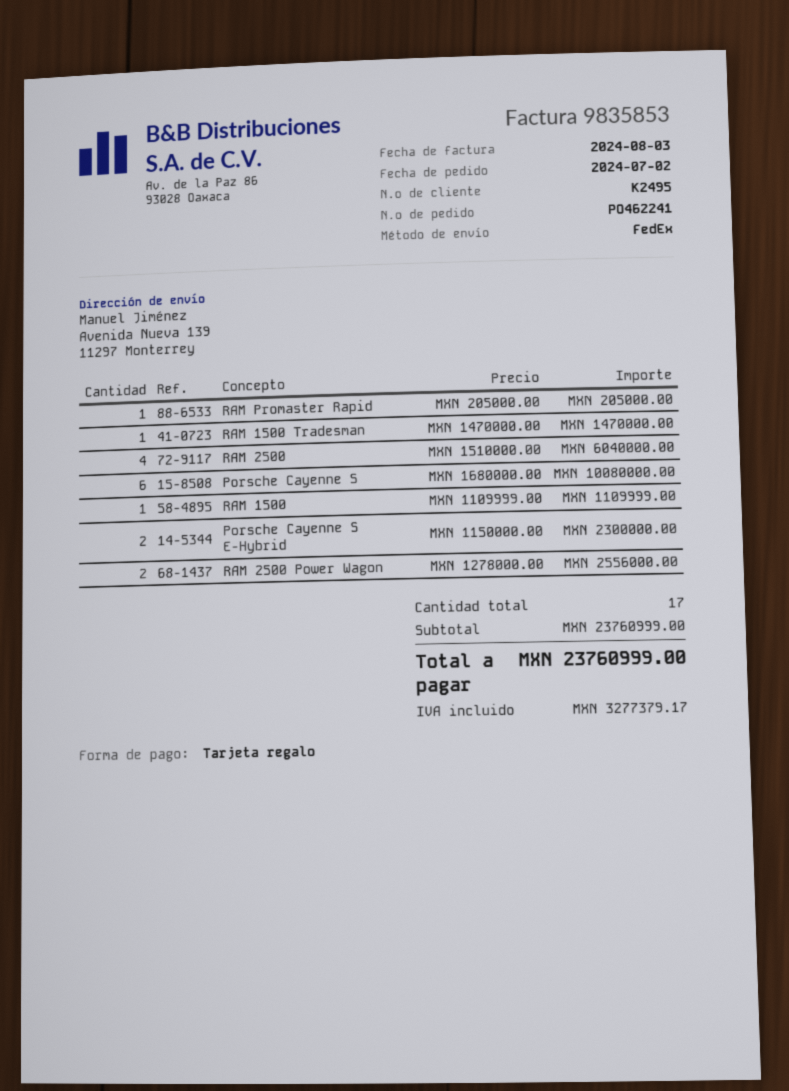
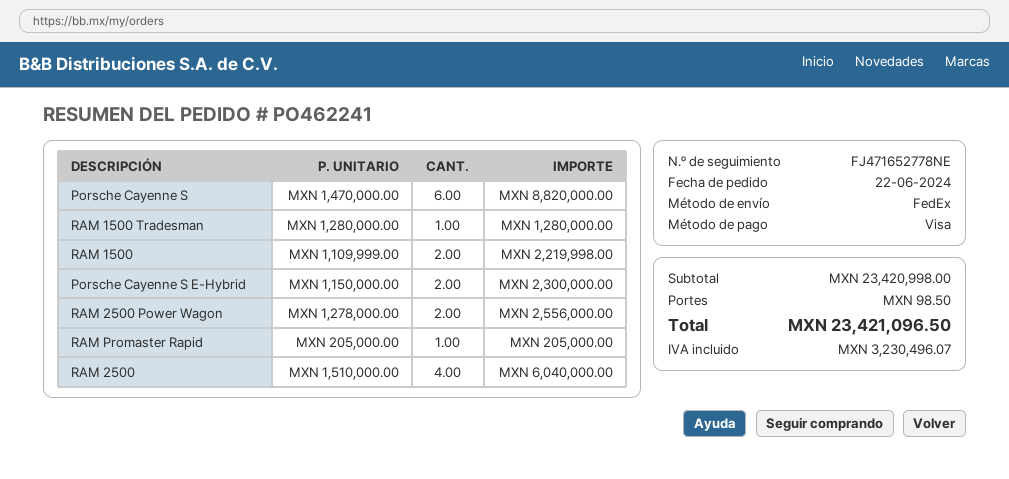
order date: 2024-07-02 -> 2024-06-22
payment method: gift card -> Visa
RAM 1500 Tradesman: 1 x 1470000.00 = 1470000.00 -> 1 x 1280000.00 = 1280000.00
Porsche Cayenne S: 6 x 1680000.00 = 10080000.00 -> 6 x 1470000.00 = 8820000.00
RAM 1500: 1 x 1109999.00 = 1109999.00 -> 2 x 1109999.00 = 2219998.00
subtotal: 23760999.00 -> 23420998.00
shipping: none -> 98.50
tax: 3277379.17 -> 3230496.07
total: 23760999.00 -> 23421096.50

